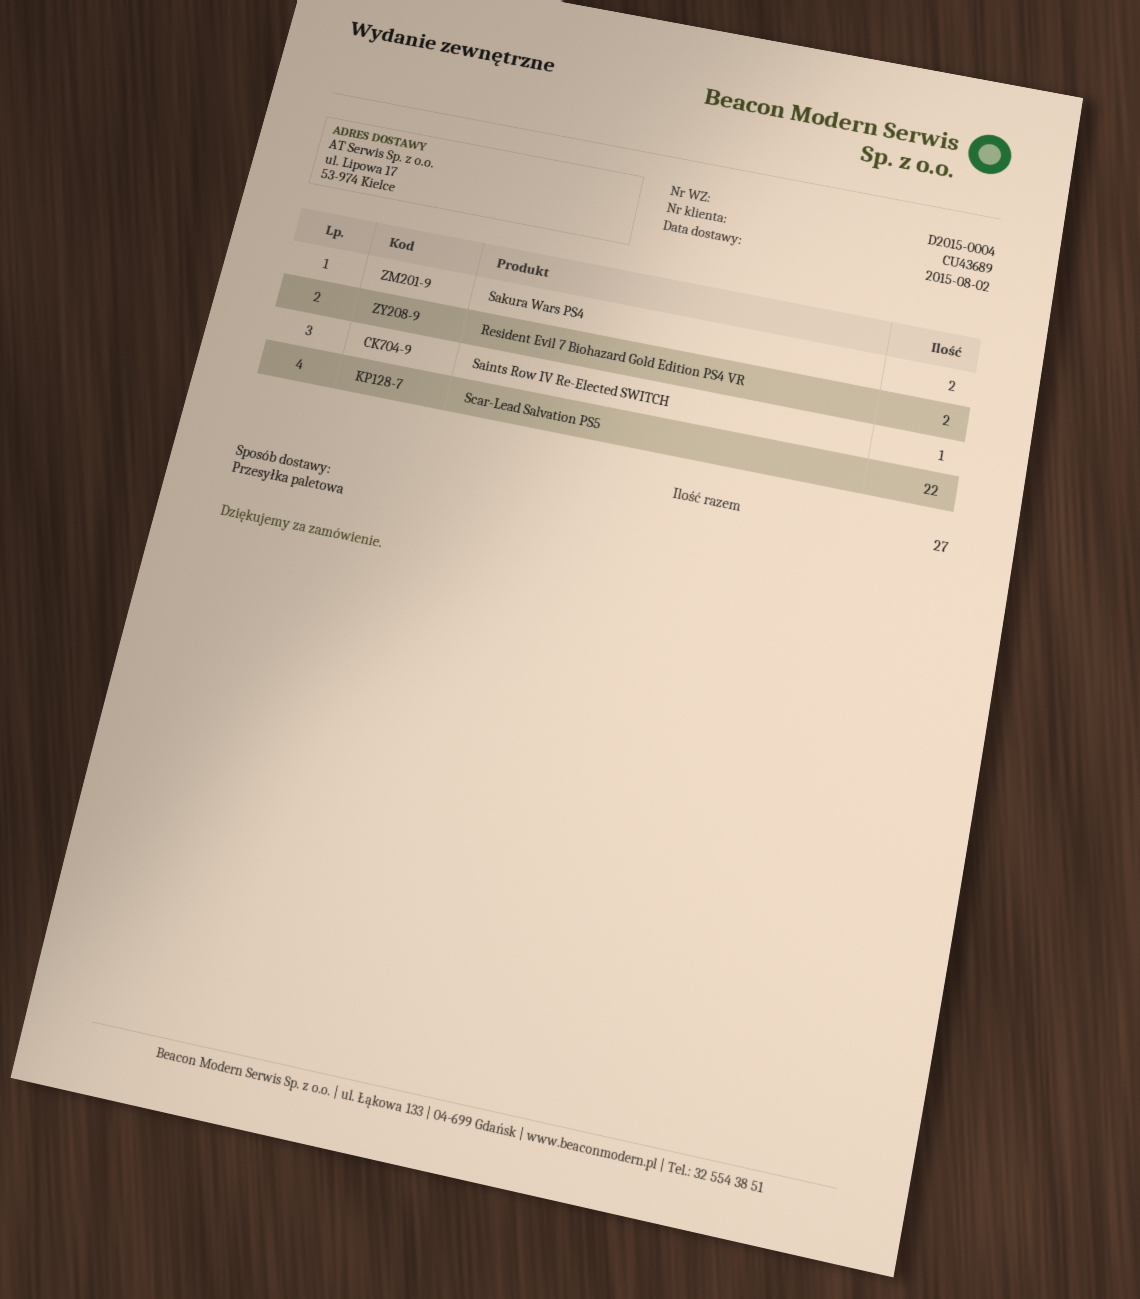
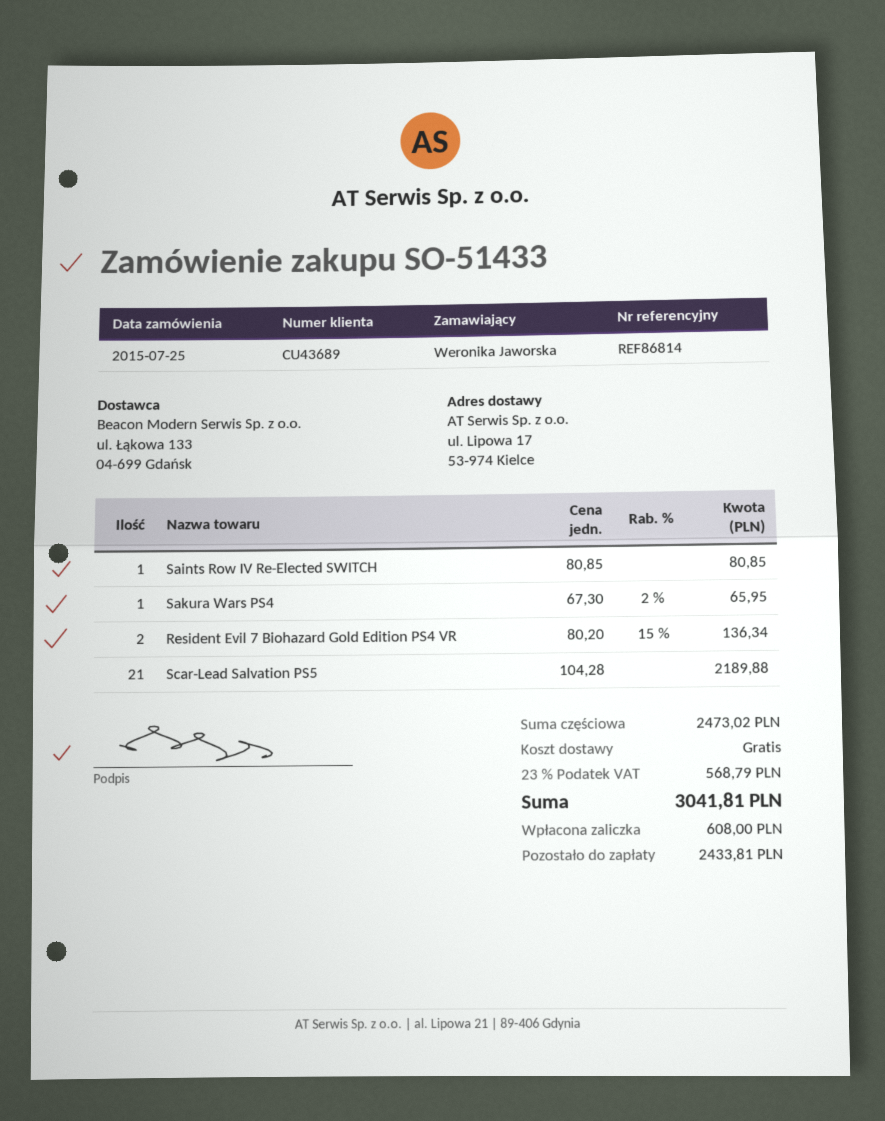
Sakura Wars PS4: 2 -> 1
Scar-Lead Salvation PS5: 22 -> 21

